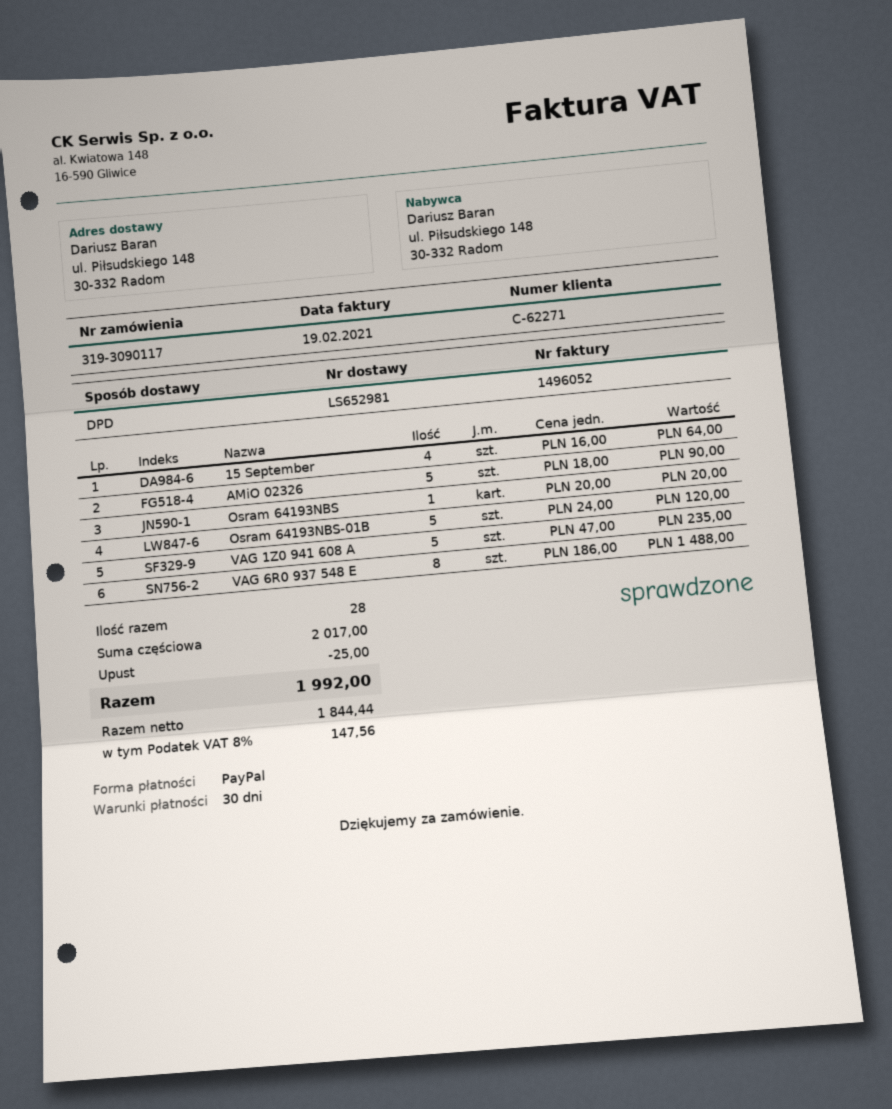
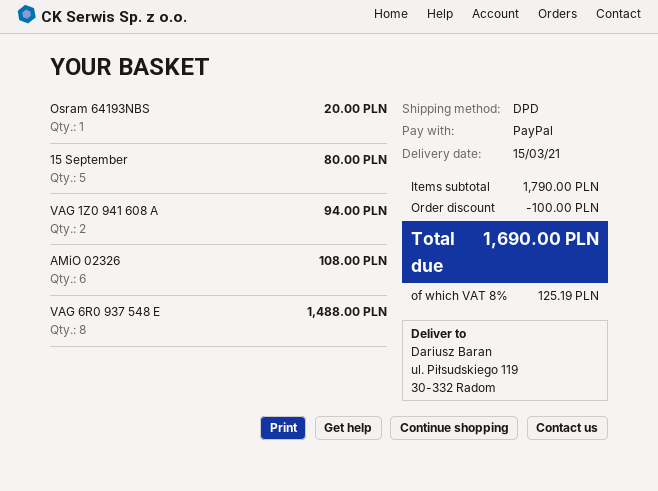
ship to: ul. Piłsudskiego 148, 30-332 Radom -> ul. Piłsudskiego 119, 30-332 Radom
15 September: 4 for 64.00 -> 5 for 80.00
AMiO 02326: 5 for 90.00 -> 6 for 108.00
Osram 64193NBS-01B: 5 for 120.00 -> none
VAG 1Z0 941 608 A: 5 for 235.00 -> 2 for 94.00
subtotal: 2017.00 -> 1790.00
discount: 25.00 -> 100.00
tax: 8% = 147.56 -> 8% = 125.19
total: 1992.00 -> 1690.00

